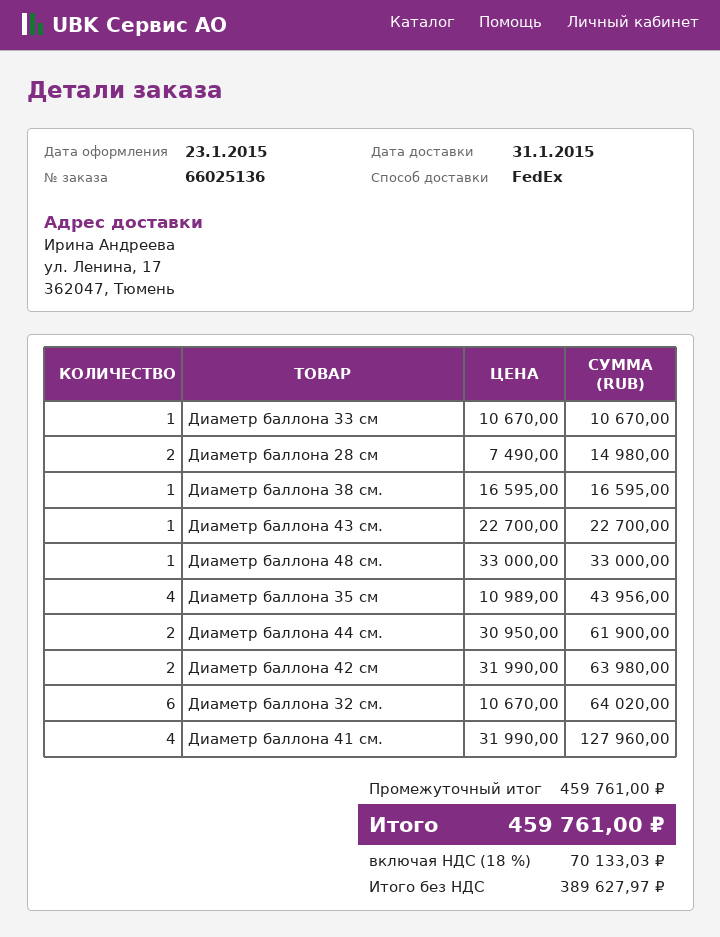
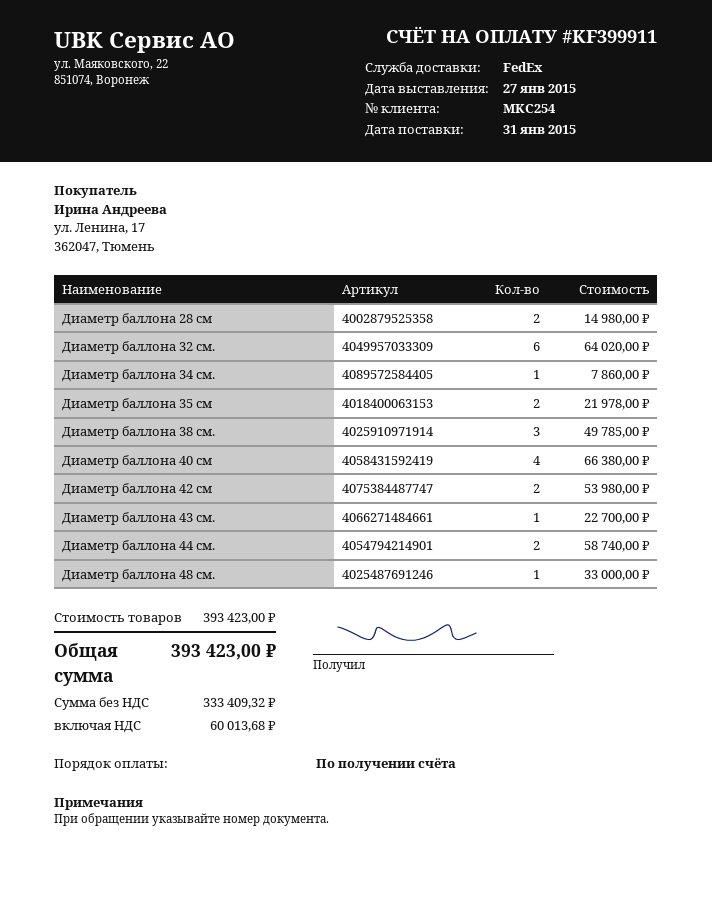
Диаметр баллона 33 см: 1 for 10670.00 -> none
Диаметр баллона 38 см.: 1 for 16595.00 -> 3 for 49785.00
Диаметр баллона 35 см: 4 for 43956.00 -> 2 for 21978.00
Диаметр баллона 44 см.: 2 for 61900.00 -> 2 for 58740.00
Диаметр баллона 42 см: 2 for 63980.00 -> 2 for 53980.00
Диаметр баллона 41 см.: 4 for 127960.00 -> none
Диаметр баллона 34 см.: none -> 1 for 7860.00
Диаметр баллона 40 см: none -> 4 for 66380.00
subtotal: 459761.00 -> 393423.00
net: 389627.97 -> 333409.32
tax: 70133.03 -> 60013.68
total: 459761.00 -> 393423.00

